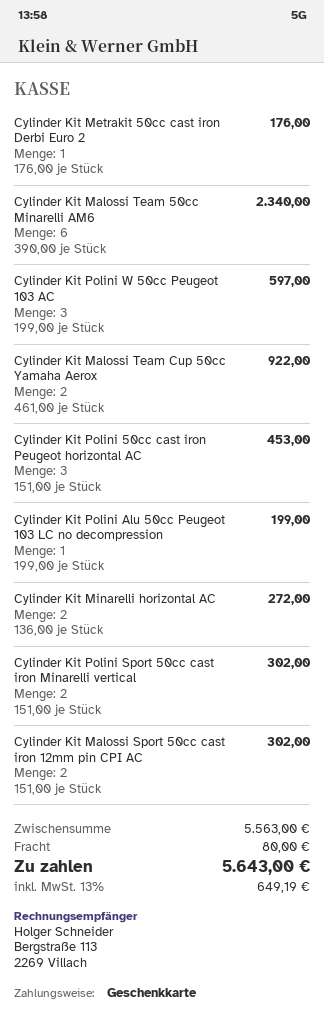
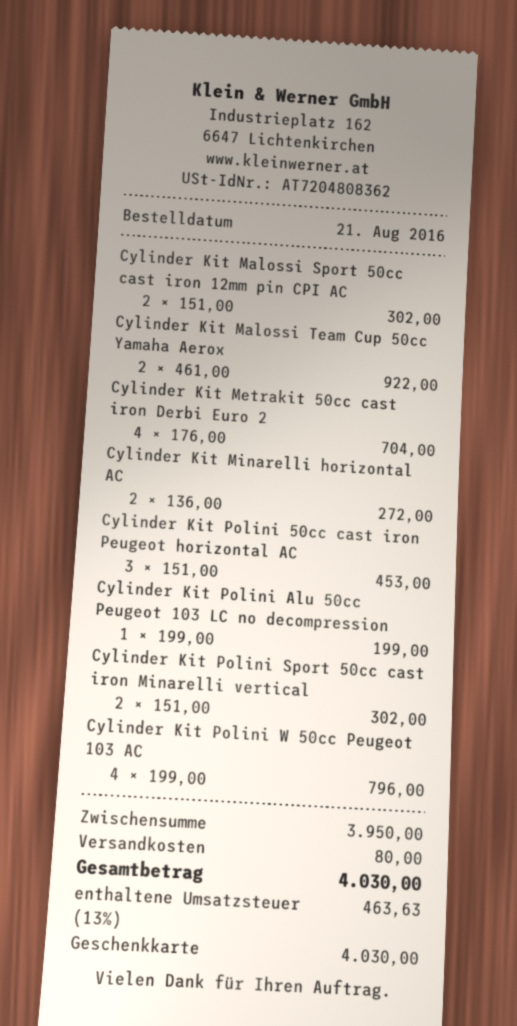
Cylinder Kit Metrakit 50cc cast iron Derbi Euro 2: 1 x 176.00 = 176.00 -> 4 x 176.00 = 704.00
Cylinder Kit Malossi Team 50cc Minarelli AM6: 6 x 390.00 = 2340.00 -> none
Cylinder Kit Polini W 50cc Peugeot 103 AC: 3 x 199.00 = 597.00 -> 4 x 199.00 = 796.00
subtotal: 5563.00 -> 3950.00
tax: 13% = 649.19 -> 13% = 463.63
total: 5643.00 -> 4030.00

